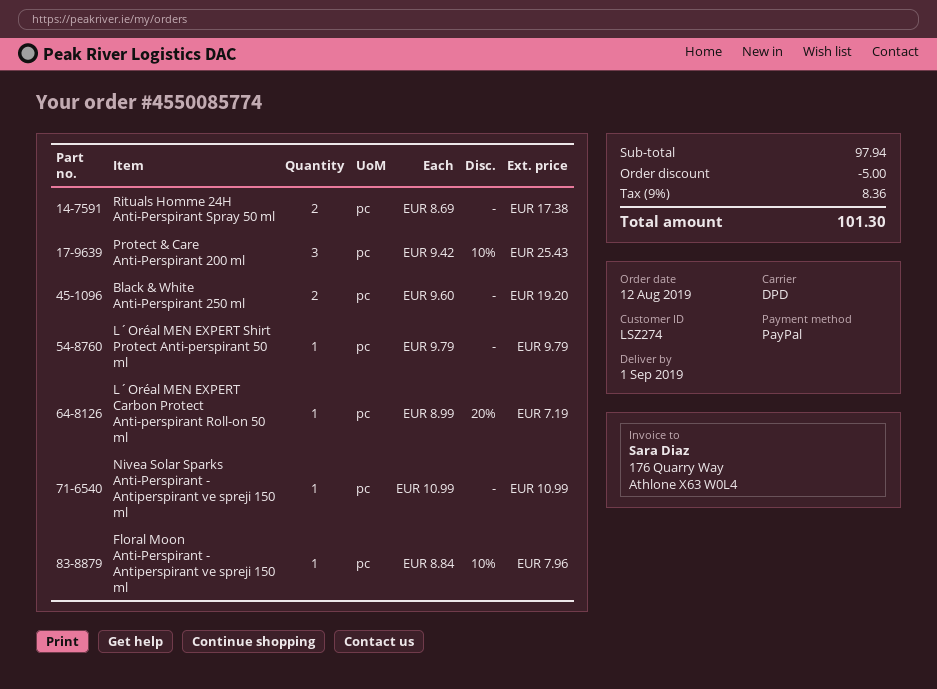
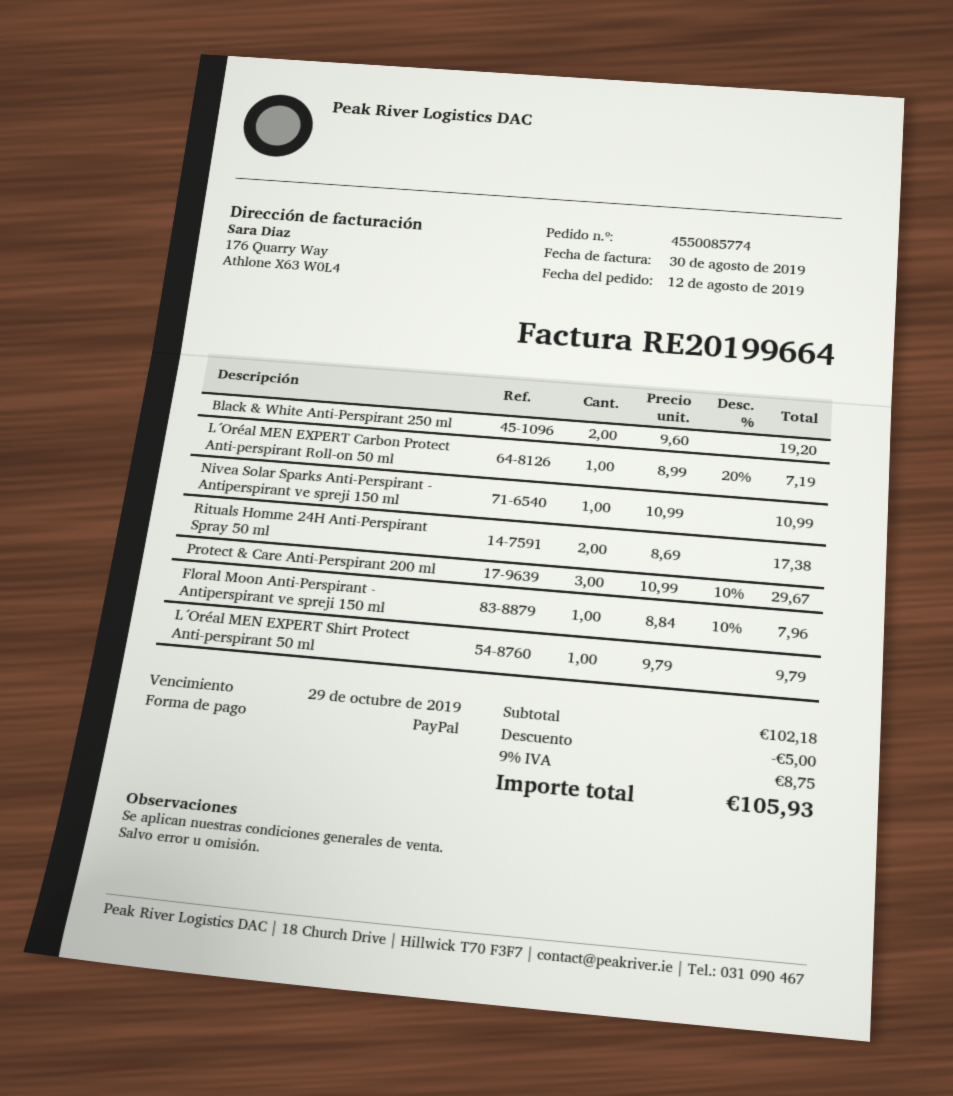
Protect & Care Anti-Perspirant 200 ml: 3 x 9.42 - 10% = 25.43 -> 3 x 10.99 - 10% = 29.67
subtotal: 97.94 -> 102.18
tax: 9% = 8.36 -> 9% = 8.75
total: 101.30 -> 105.93

